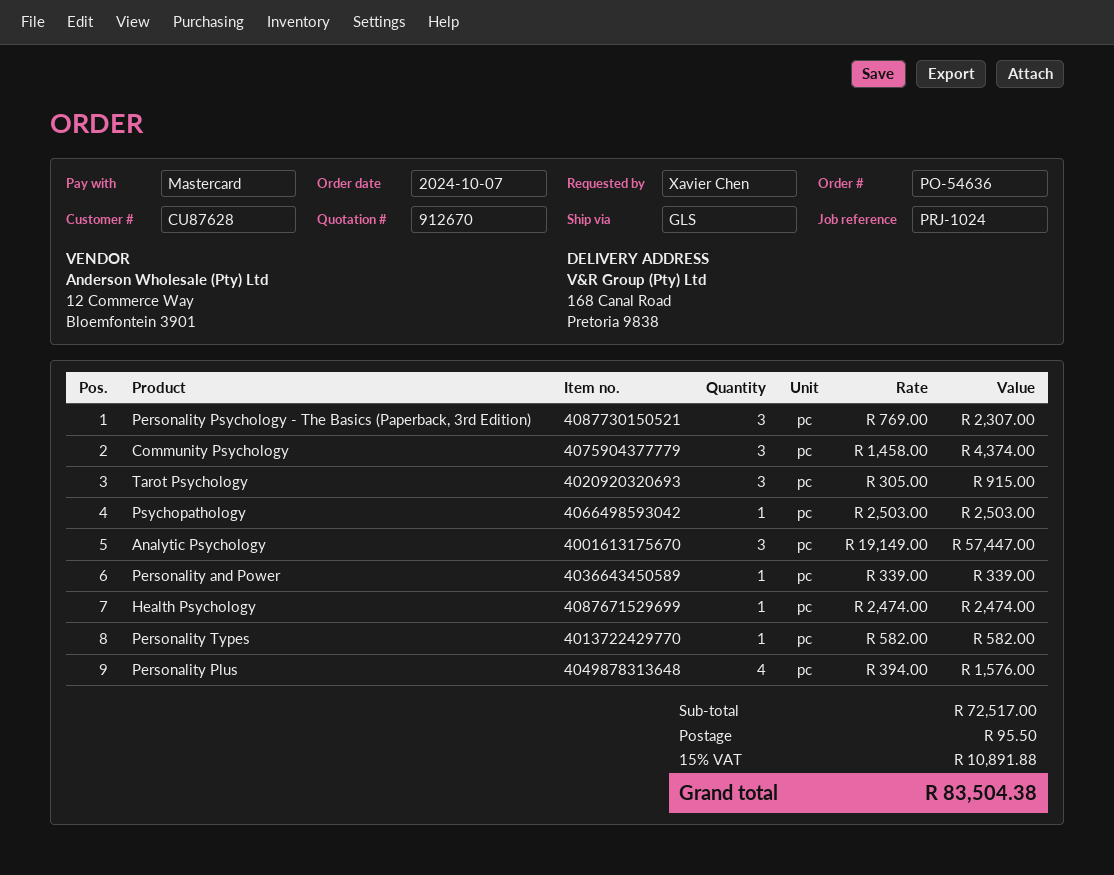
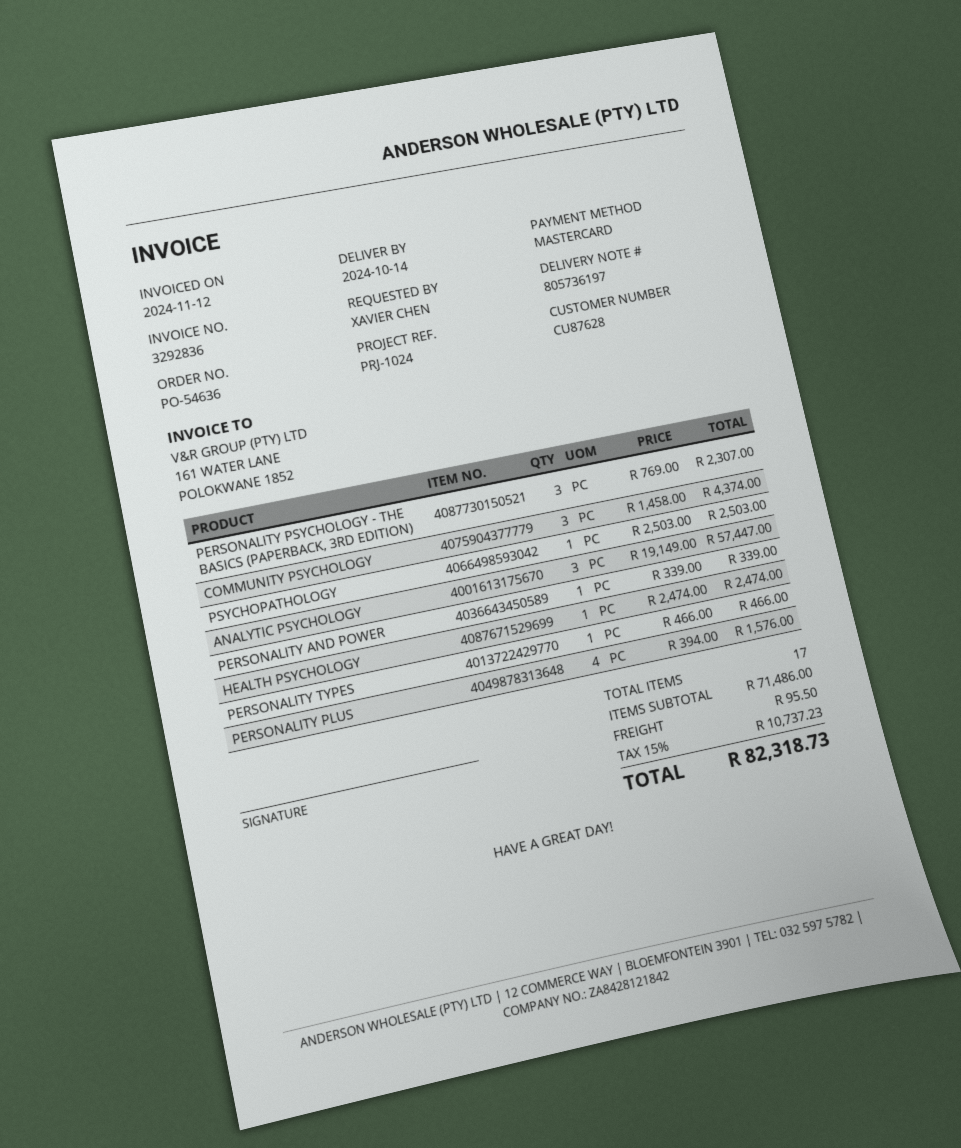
Tarot Psychology: 3 x 305.00 = 915.00 -> none
Personality Types: 1 x 582.00 = 582.00 -> 1 x 466.00 = 466.00
subtotal: 72517.00 -> 71486.00
tax: 15% = 10891.88 -> 15% = 10737.23
total: 83504.38 -> 82318.73

